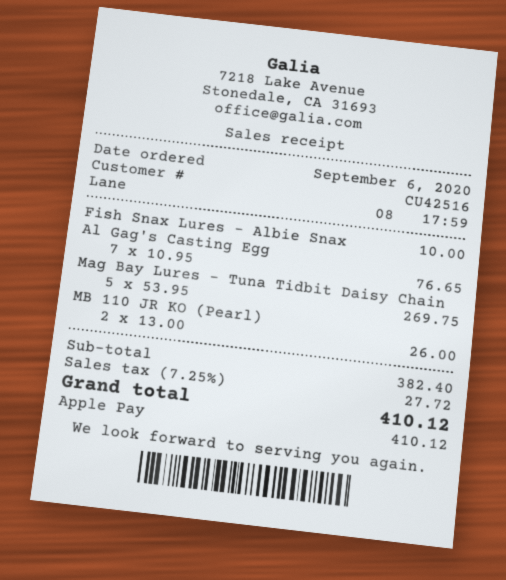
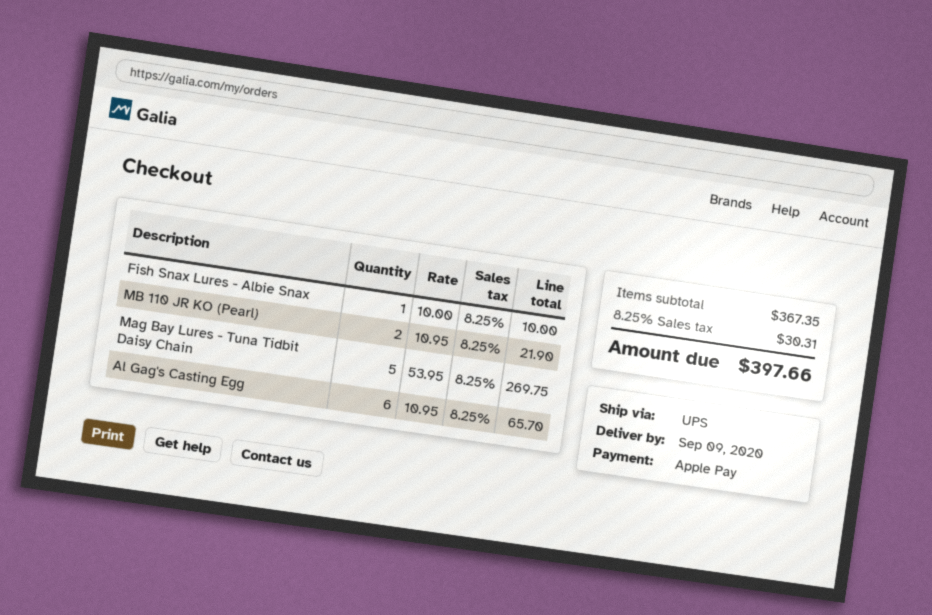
Al Gag's Casting Egg: 7 x 10.95 = 76.65 -> 6 x 10.95 = 65.70
MB 110 JR KO (Pearl): 2 x 13.00 = 26.00 -> 2 x 10.95 = 21.90
subtotal: 382.40 -> 367.35
tax: 7.25% = 27.72 -> 8.25% = 30.31
total: 410.12 -> 397.66

